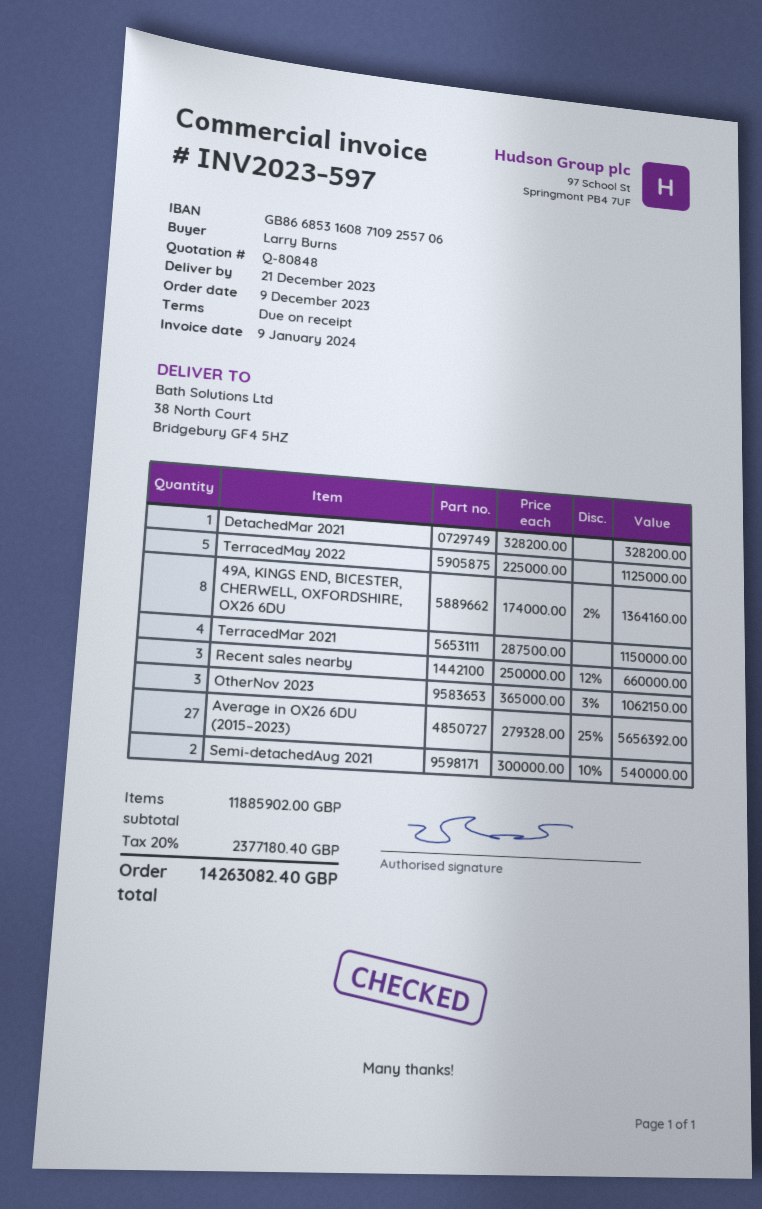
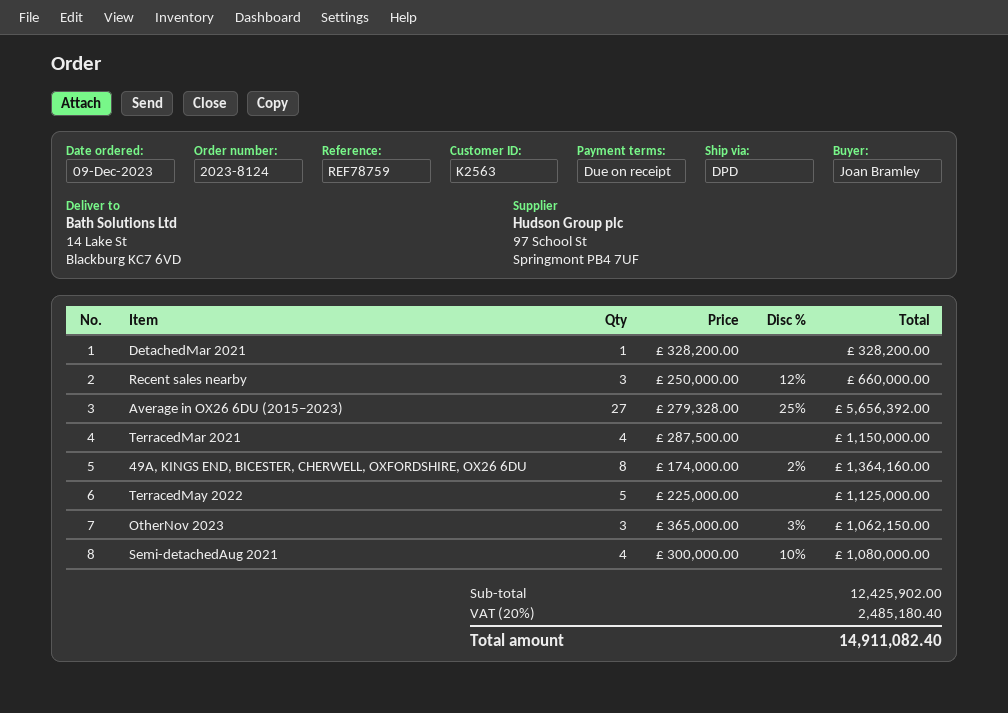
ordered by: Larry Burns -> Joan Bramley
ship to: 38 North Court, Bridgebury GF4 5HZ -> 14 Lake St, Blackburg KC7 6VD
Semi-detachedAug 2021: 2 x 300000.00 - 10% = 540000.00 -> 4 x 300000.00 - 10% = 1080000.00
subtotal: 11885902.00 -> 12425902.00
tax: 20% = 2377180.40 -> 20% = 2485180.40
total: 14263082.40 -> 14911082.40

